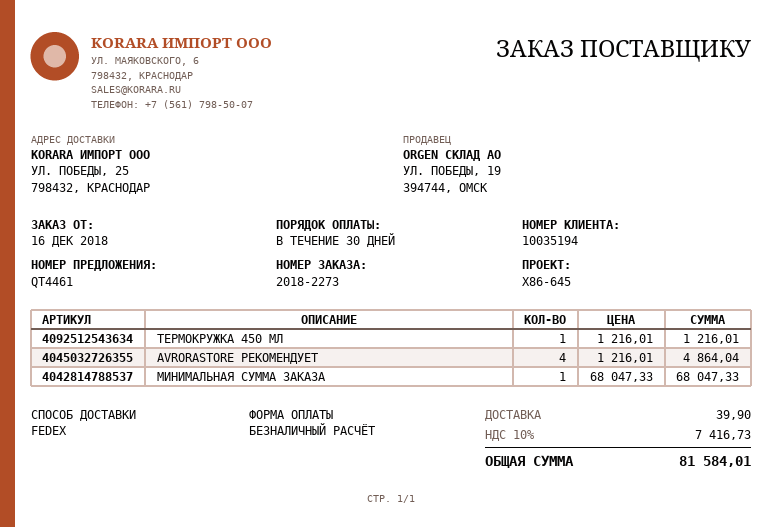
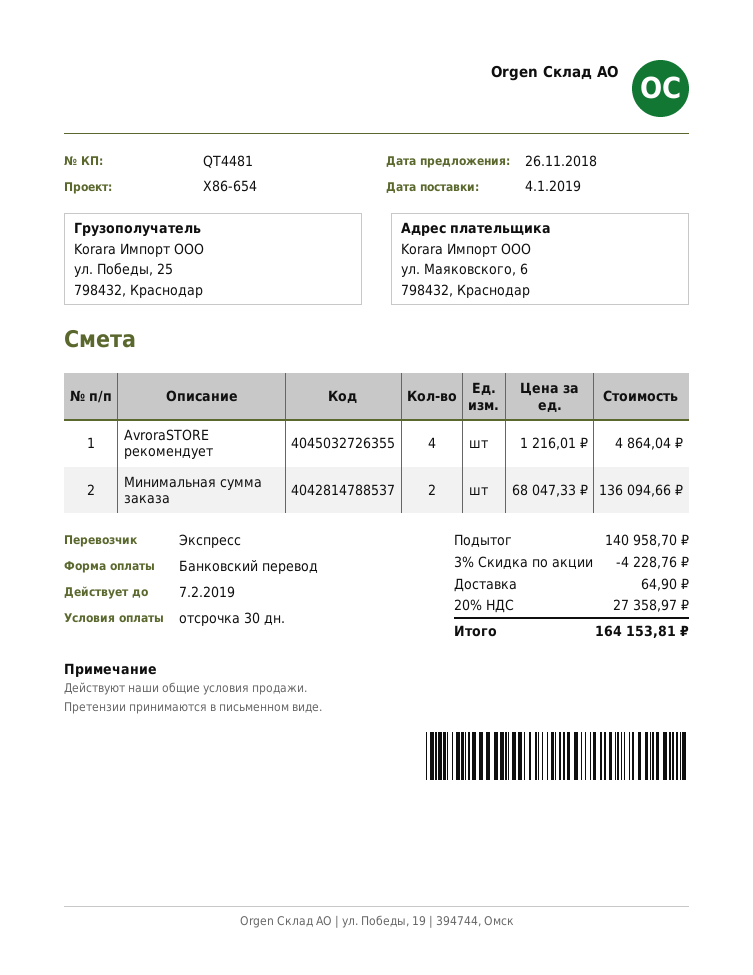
quote number: QT4461 -> QT4481
reference: X86-645 -> X86-654
shipping method: FedEx -> express
ТЕРМОКРУЖКА 450 МЛ: 1 x 1216.01 = 1216.01 -> none
МИНИМАЛЬНАЯ СУММА ЗАКАЗА: 1 x 68047.33 = 68047.33 -> 2 x 68047.33 = 136094.66
discount: none -> 3% = 4228.76
shipping: 39.90 -> 64.90
tax: 10% = 7416.73 -> 20% = 27358.97
total: 81584.01 -> 164153.81

